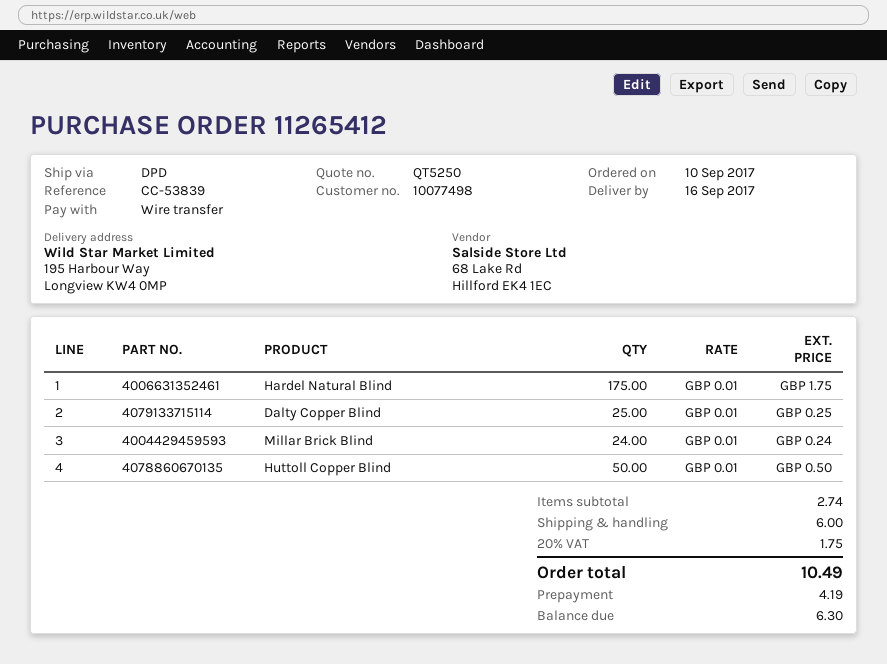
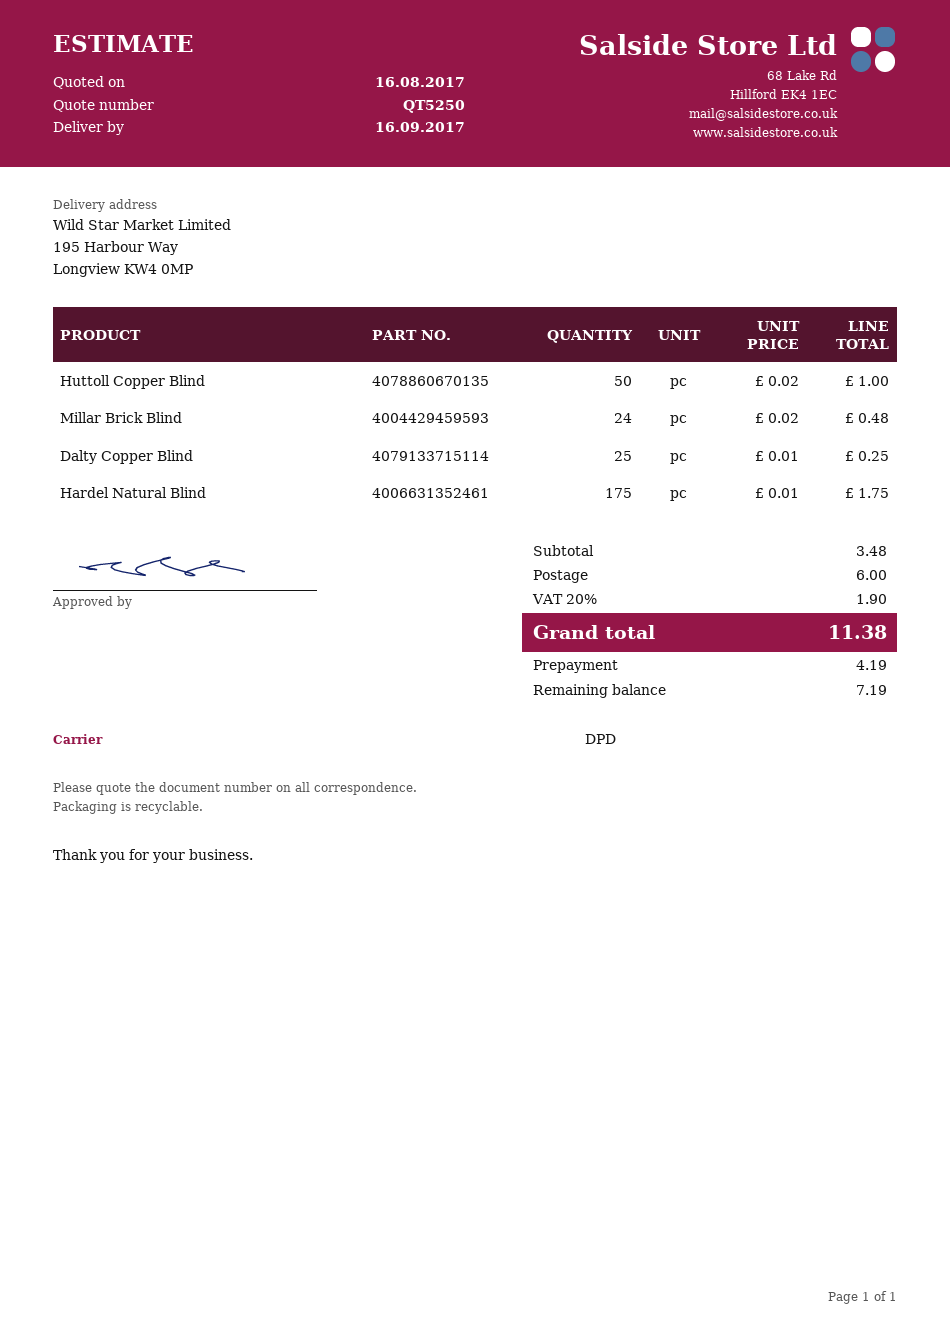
Millar Brick Blind: 24 x 0.01 = 0.24 -> 24 x 0.02 = 0.48
Huttoll Copper Blind: 50 x 0.01 = 0.50 -> 50 x 0.02 = 1.00
subtotal: 2.74 -> 3.48
tax: 20% = 1.75 -> 20% = 1.90
total: 10.49 -> 11.38
balance: 6.30 -> 7.19

